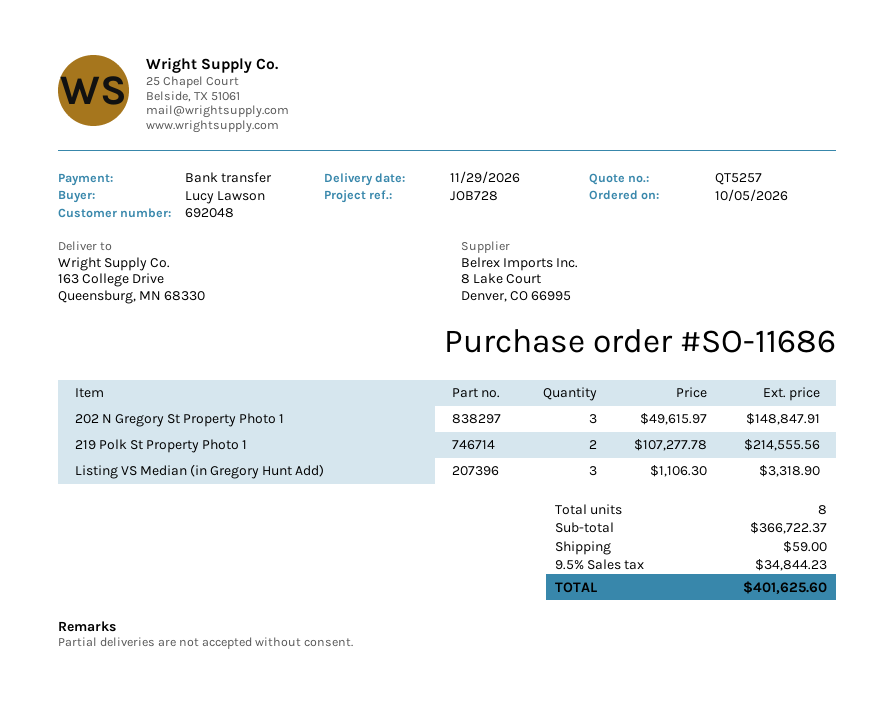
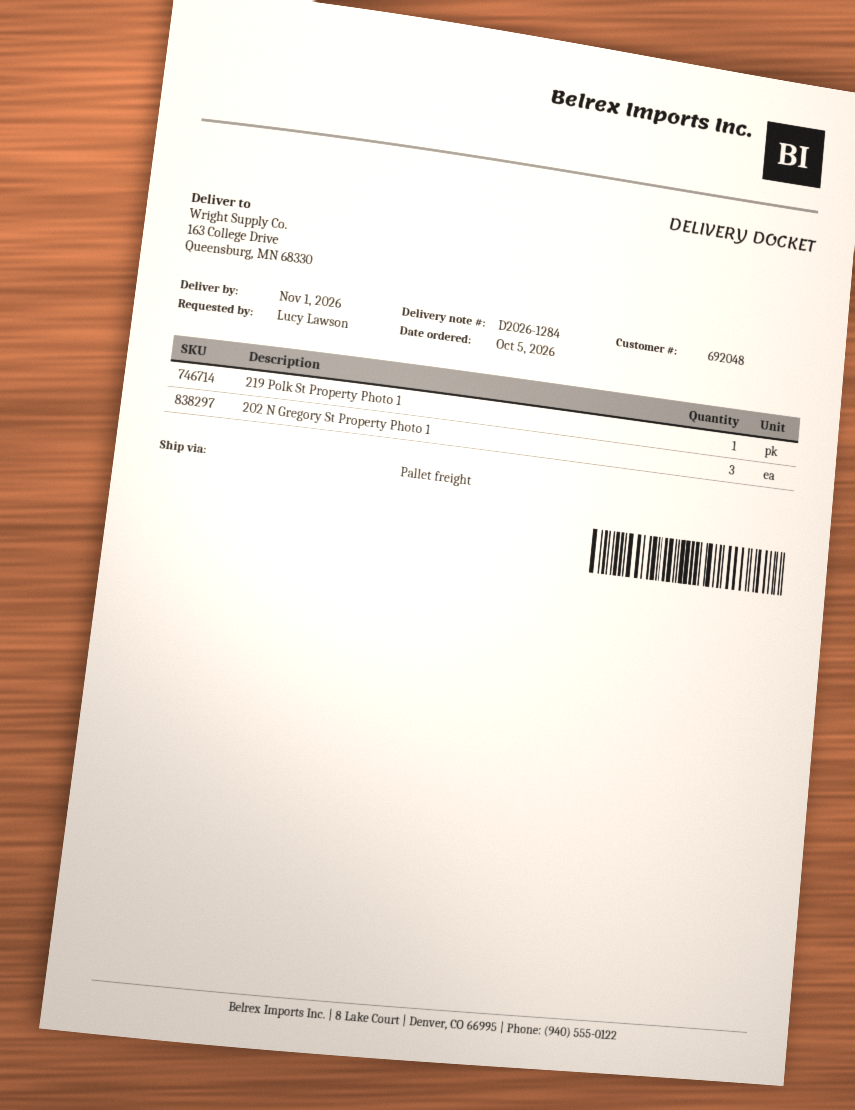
delivery date: 2026-11-29 -> 2026-11-01
219 Polk St Property Photo 1: 2 -> 1
Listing VS Median (in Gregory Hunt Add): 3 -> none

